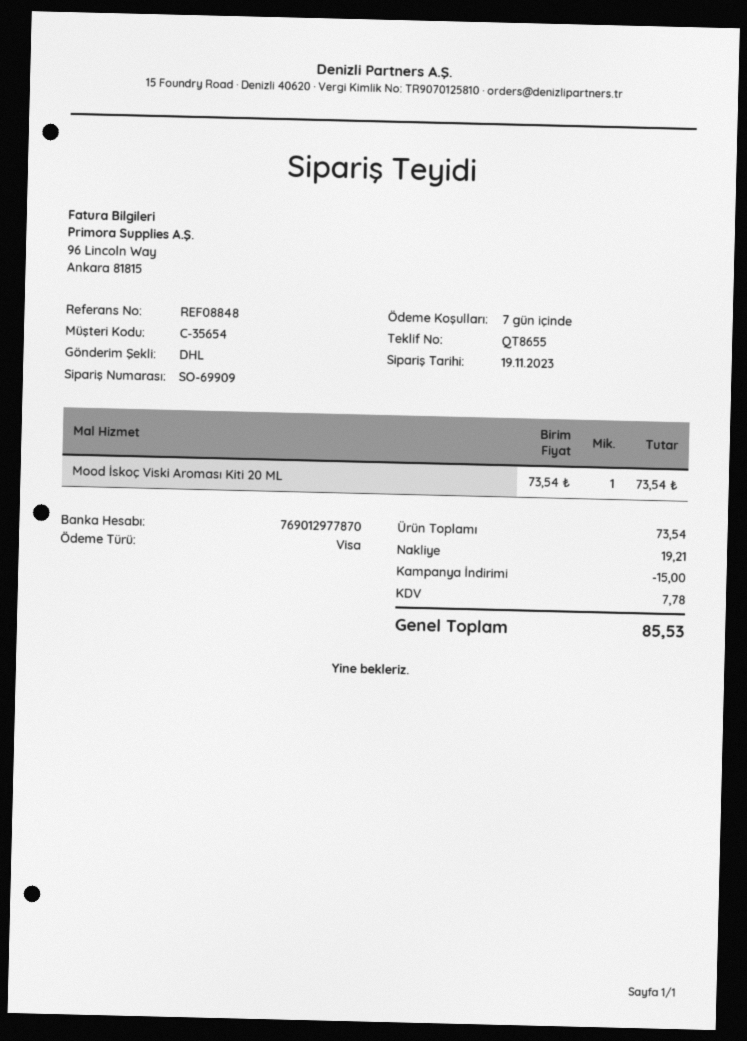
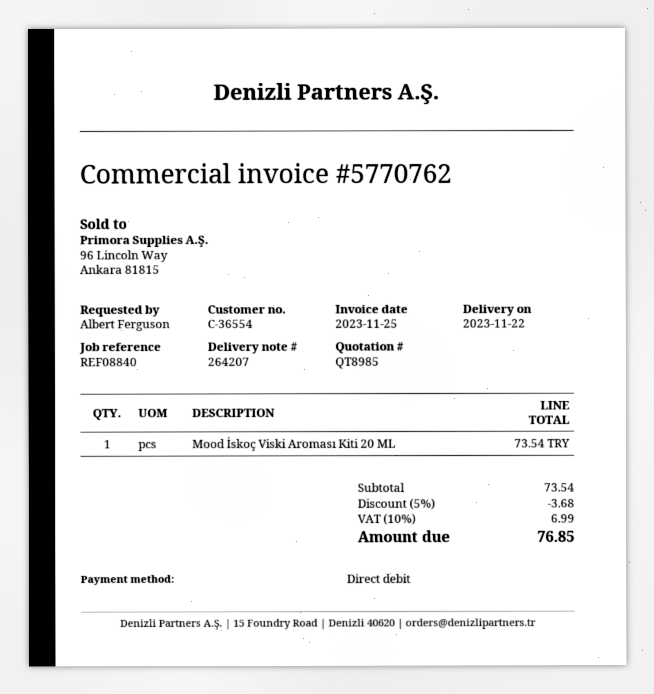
quote number: QT8655 -> QT8985
customer number: C-35654 -> C-36554
reference: REF08848 -> REF08840
payment method: Visa -> direct debit
discount: 15.00 -> 3.68
shipping: 19.21 -> none
tax: 7.78 -> 6.99
total: 85.53 -> 76.85

